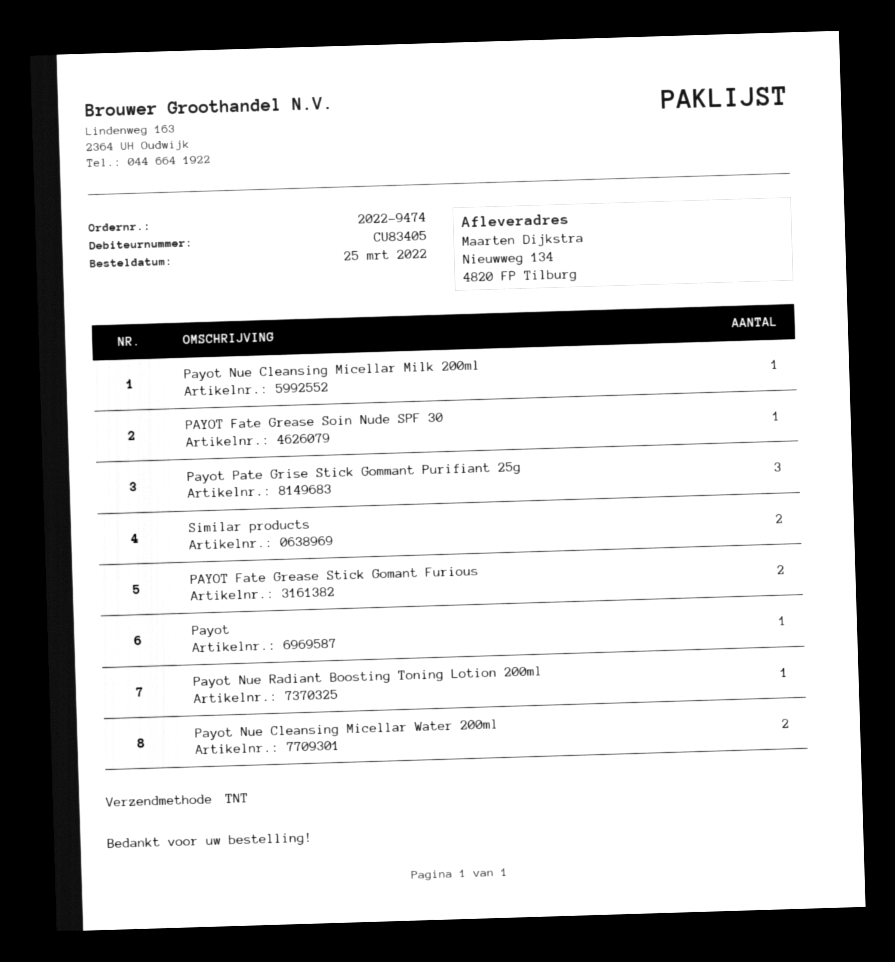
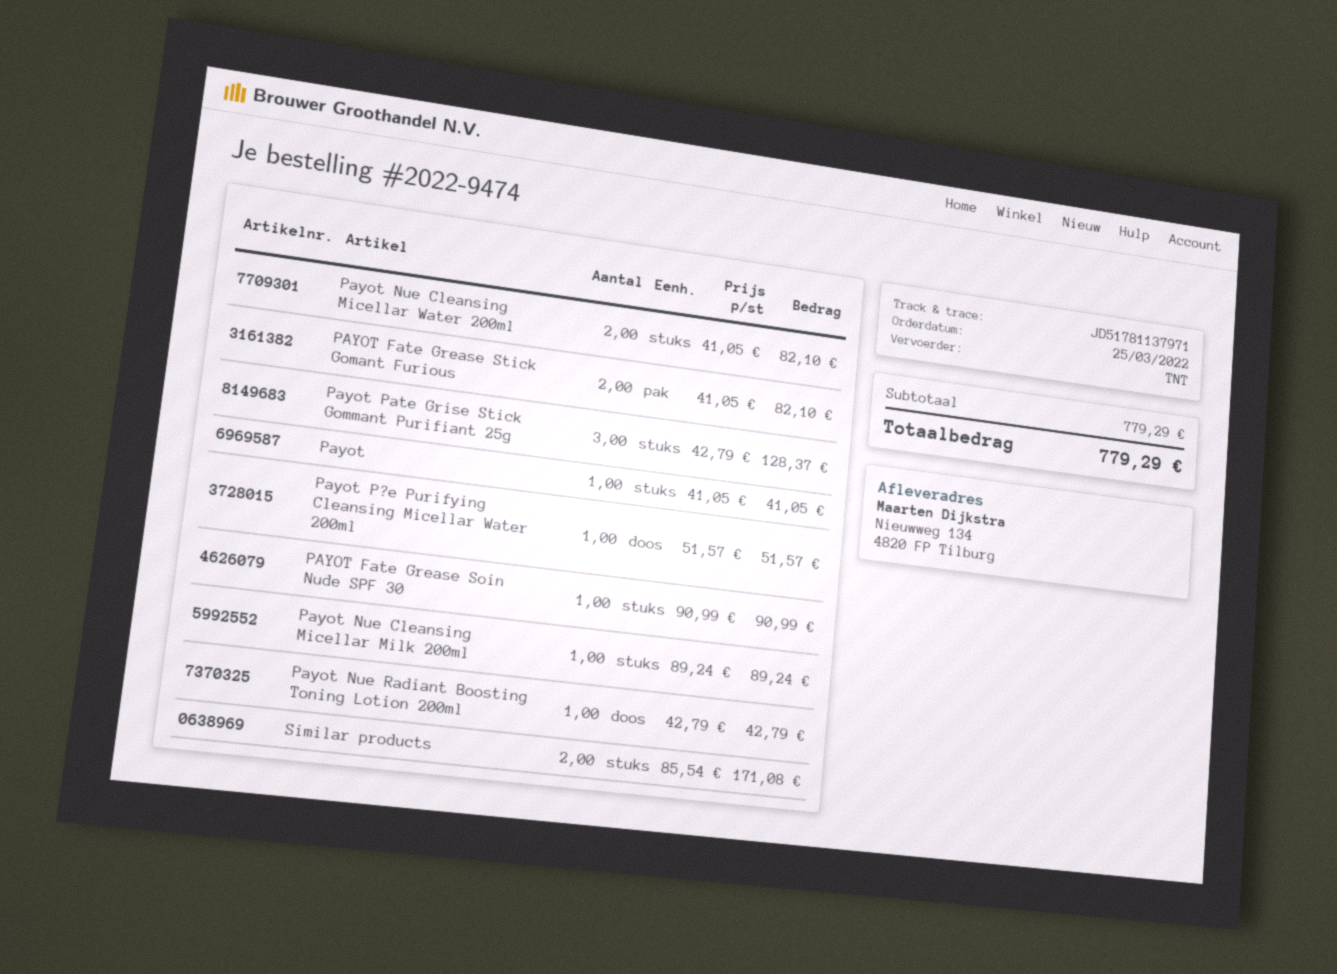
Payot P?e Purifying Cleansing Micellar Water 200ml: none -> 1

